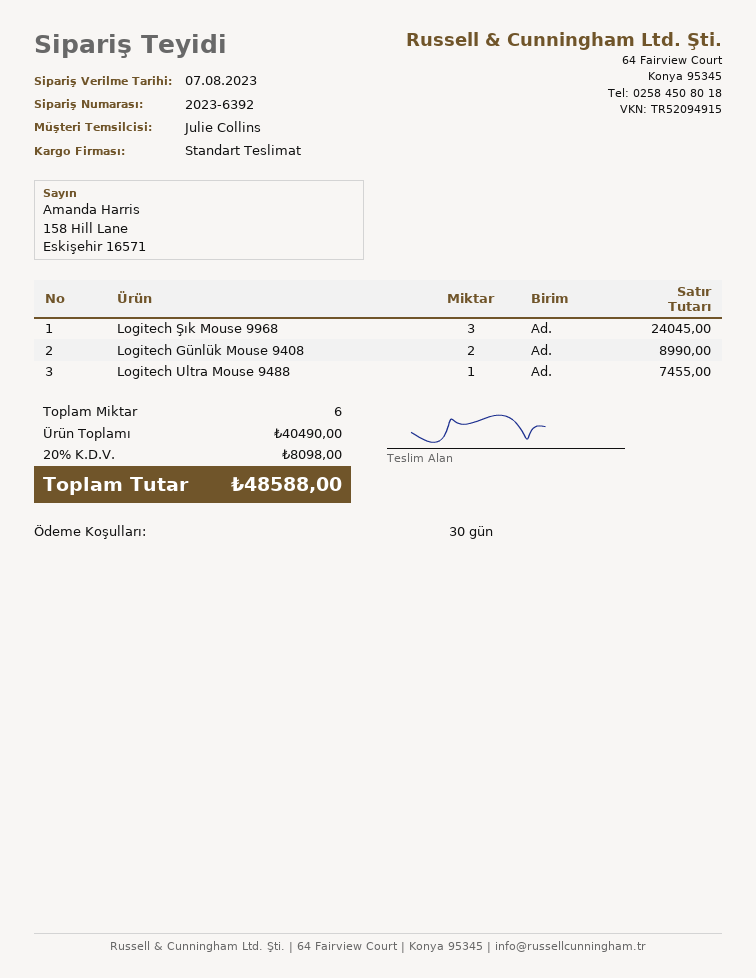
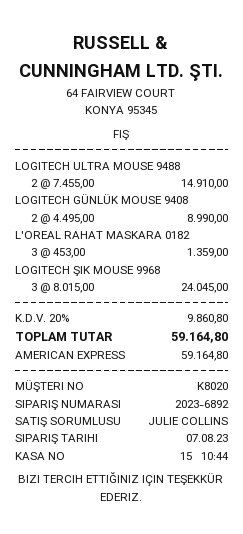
order number: 2023-6392 -> 2023-6892
Logitech Ultra Mouse 9488: 1 for 7455.00 -> 2 for 14910.00
L'OREAL RAHAT MASKARA 0182: none -> 3 for 1359.00
tax: 20% = 8098.00 -> 20% = 9860.80
total: 48588.00 -> 59164.80

